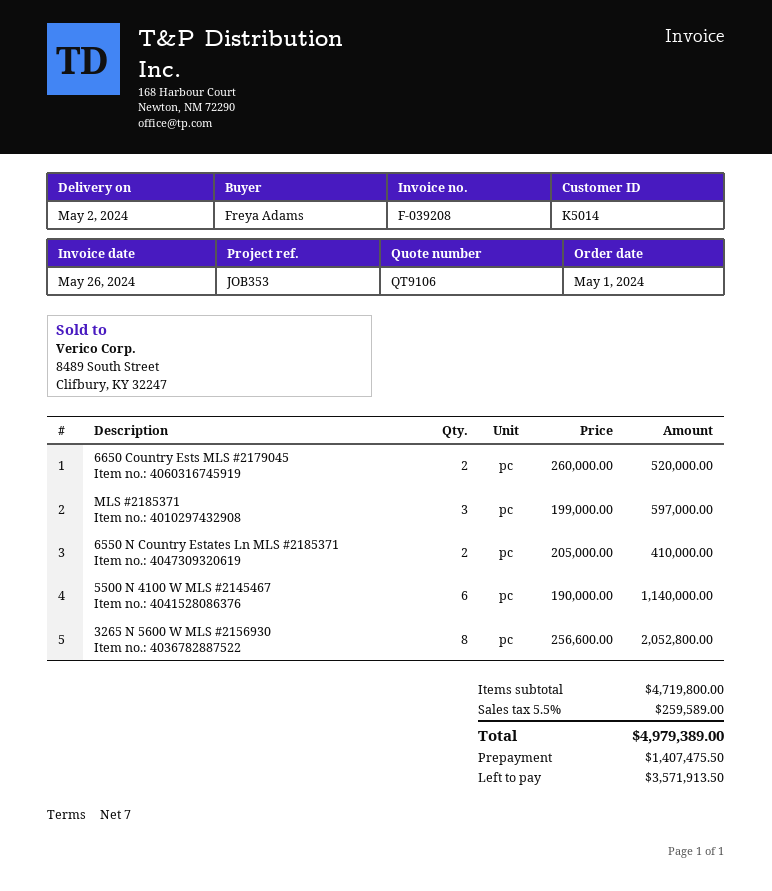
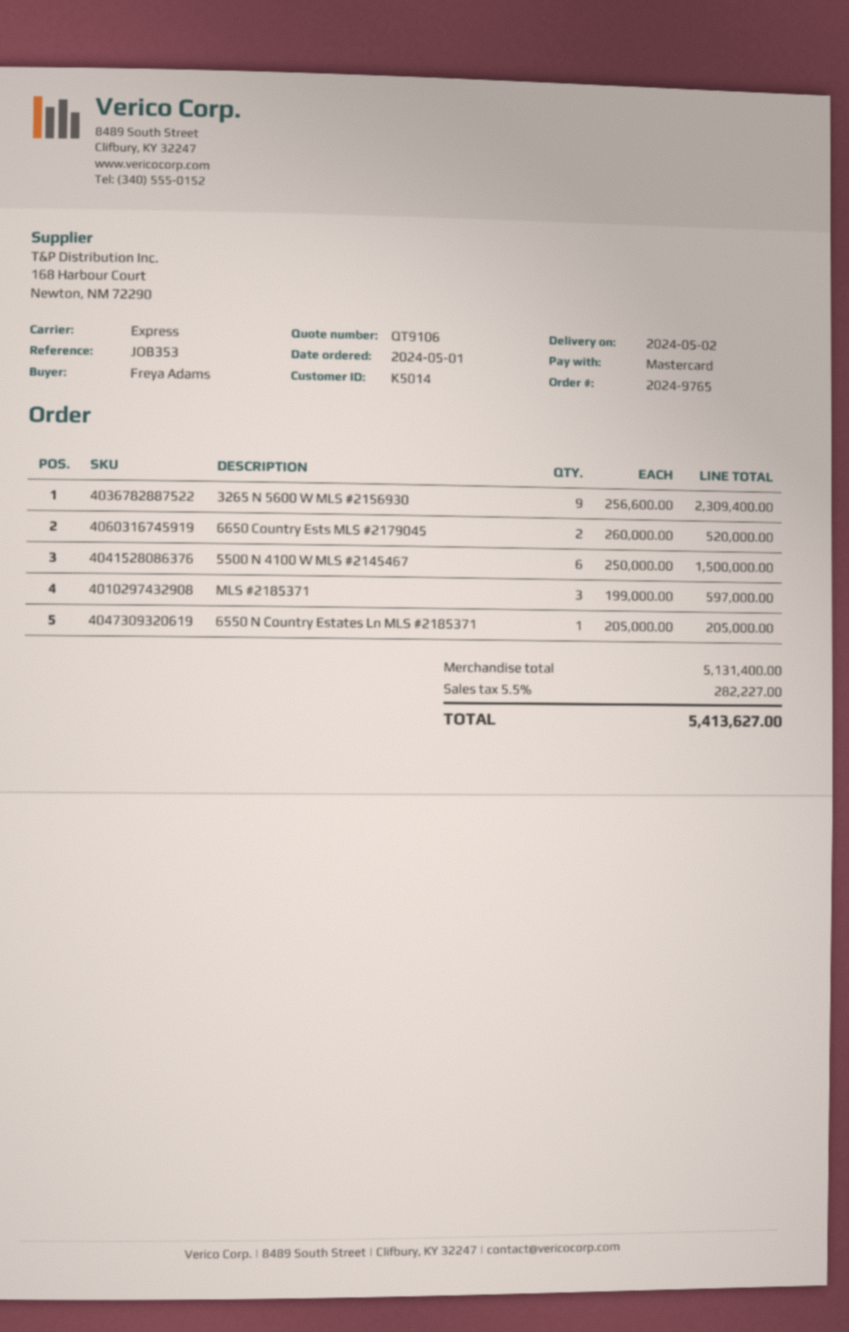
6550 N Country Estates Ln MLS #2185371: 2 x 205000.00 = 410000.00 -> 1 x 205000.00 = 205000.00
5500 N 4100 W MLS #2145467: 6 x 190000.00 = 1140000.00 -> 6 x 250000.00 = 1500000.00
3265 N 5600 W MLS #2156930: 8 x 256600.00 = 2052800.00 -> 9 x 256600.00 = 2309400.00
subtotal: 4719800.00 -> 5131400.00
tax: 5.5% = 259589.00 -> 5.5% = 282227.00
total: 4979389.00 -> 5413627.00

